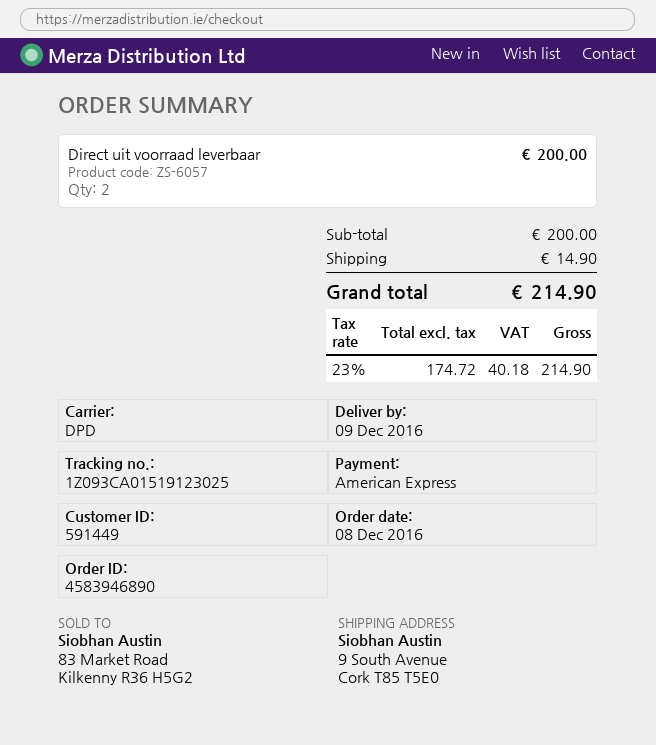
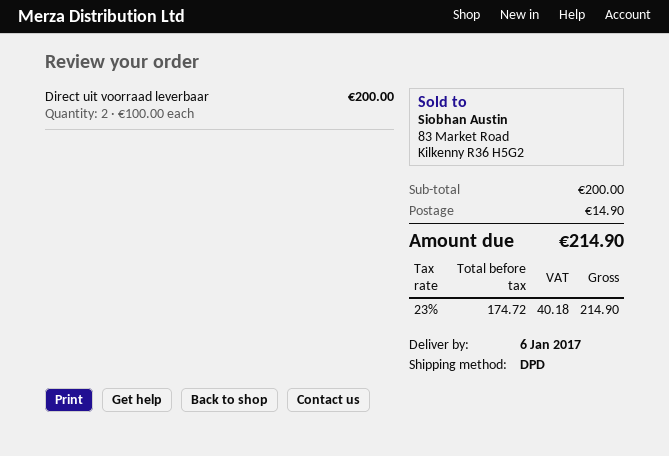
delivery date: 2016-12-09 -> 2017-01-06

